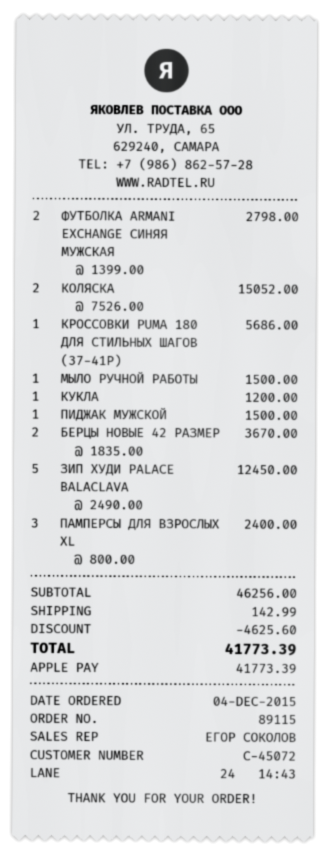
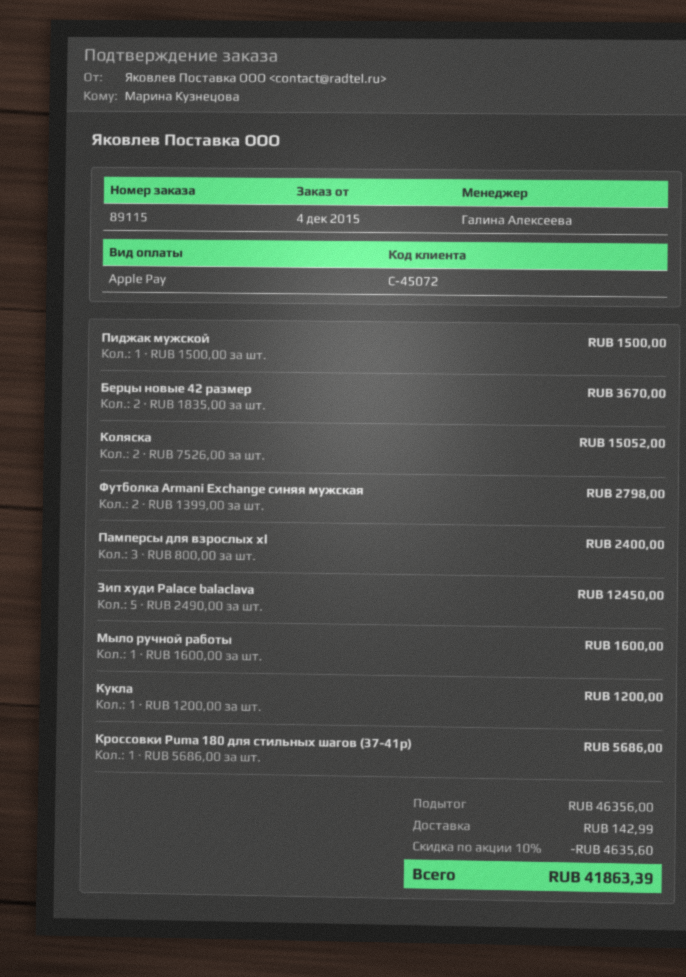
sales rep: ЕГОР СОКОЛОВ -> Галина Алексеева
МЫЛО РУЧНОЙ РАБОТЫ: 1 x 1500.00 = 1500.00 -> 1 x 1600.00 = 1600.00
subtotal: 46256.00 -> 46356.00
discount: 4625.60 -> 4635.60
total: 41773.39 -> 41863.39

